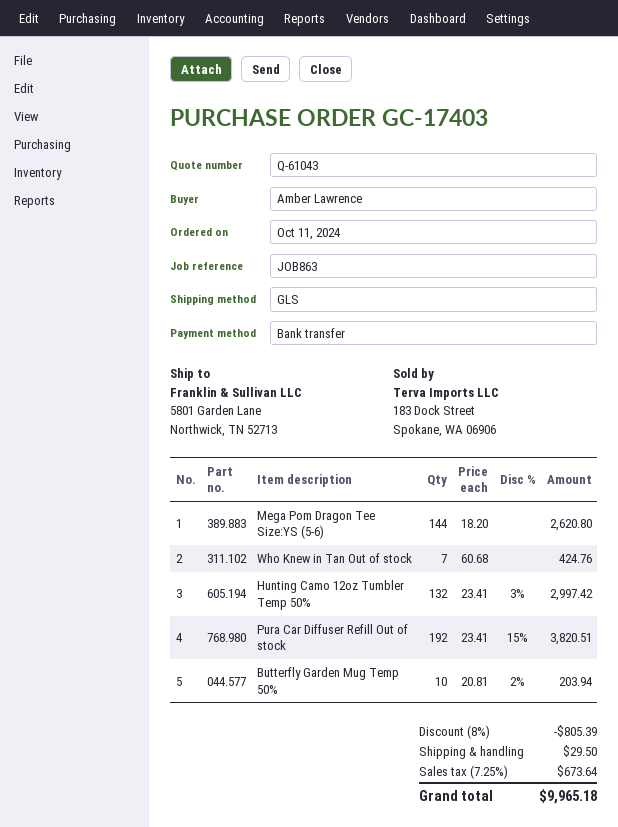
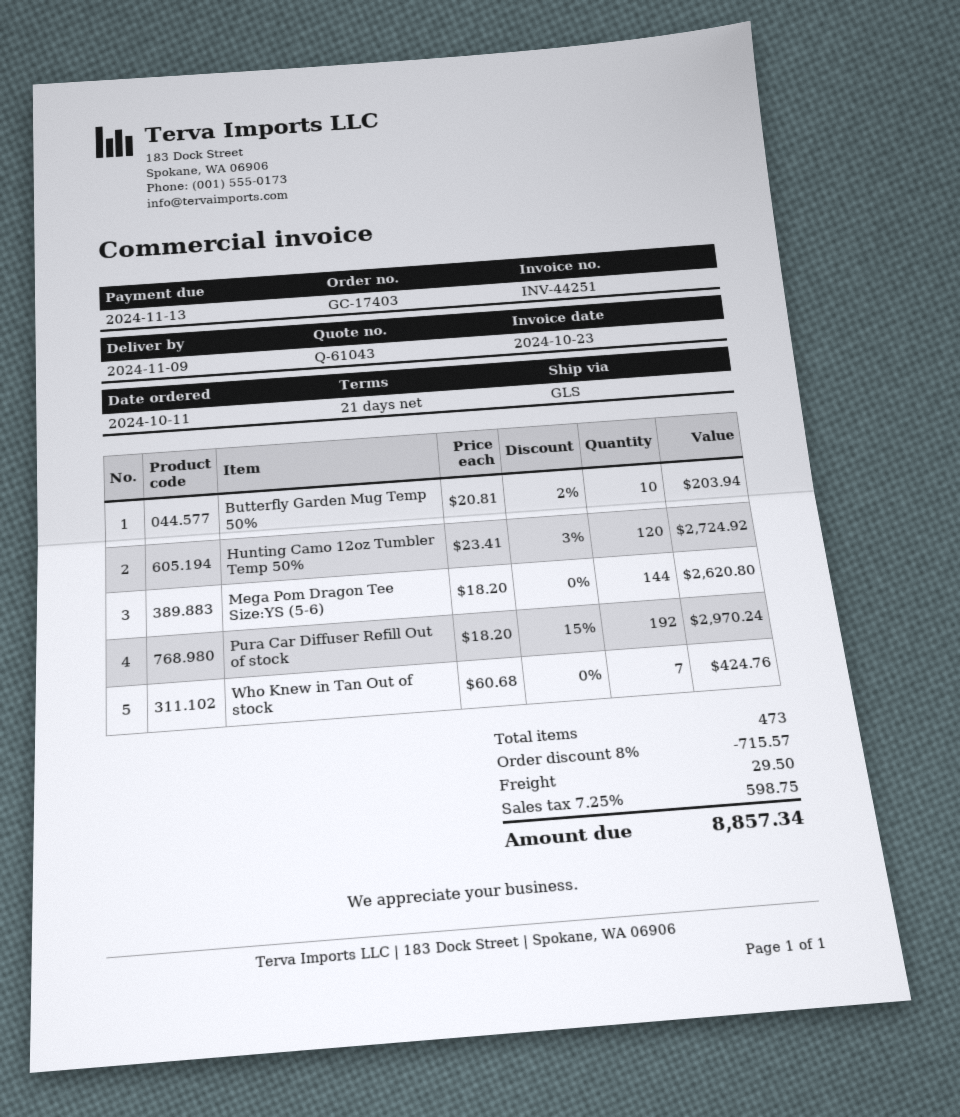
Hunting Camo 12oz Tumbler Temp 50%: 132 x 23.41 - 3% = 2997.42 -> 120 x 23.41 - 3% = 2724.92
Pura Car Diffuser Refill Out of stock: 192 x 23.41 - 15% = 3820.51 -> 192 x 18.20 - 15% = 2970.24
discount: 8% = 805.39 -> 8% = 715.57
tax: 7.25% = 673.64 -> 7.25% = 598.75
total: 9965.18 -> 8857.34

